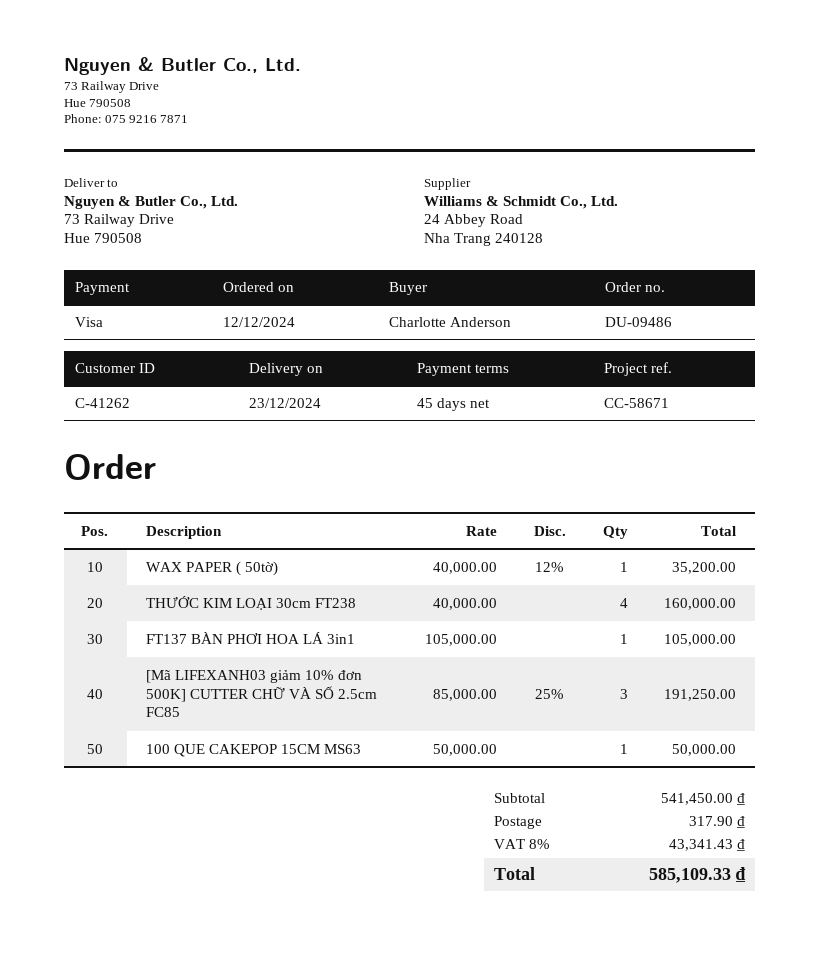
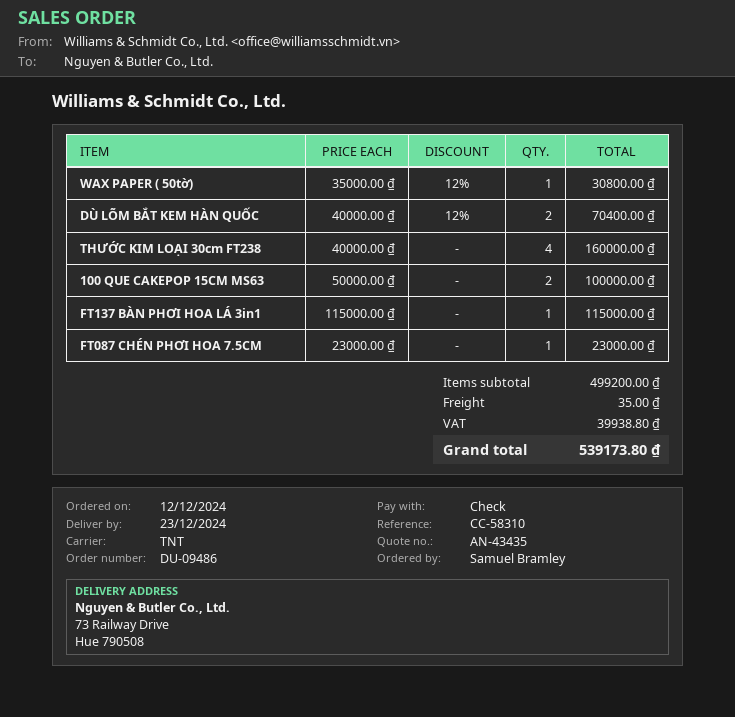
reference: CC-58671 -> CC-58310
ordered by: Charlotte Anderson -> Samuel Bramley
payment method: Visa -> cheque
WAX PAPER ( 50tờ): 1 x 40000.00 - 12% = 35200.00 -> 1 x 35000.00 - 12% = 30800.00
FT137 BÀN PHƠI HOA LÁ 3in1: 1 x 105000.00 = 105000.00 -> 1 x 115000.00 = 115000.00
[Mã LIFEXANH03 giảm 10% đơn 500K] CUTTER CHỮ VÀ SỐ 2.5cm FC85: 3 x 85000.00 - 25% = 191250.00 -> none
100 QUE CAKEPOP 15CM MS63: 1 x 50000.00 = 50000.00 -> 2 x 50000.00 = 100000.00
DÙ LÕM BẮT KEM HÀN QUỐC: none -> 2 x 40000.00 - 12% = 70400.00
FT087 CHÉN PHƠI HOA 7.5CM: none -> 1 x 23000.00 = 23000.00
subtotal: 541450.00 -> 499200.00
shipping: 317.90 -> 35.00
tax: 43341.43 -> 39938.80
total: 585109.33 -> 539173.80

